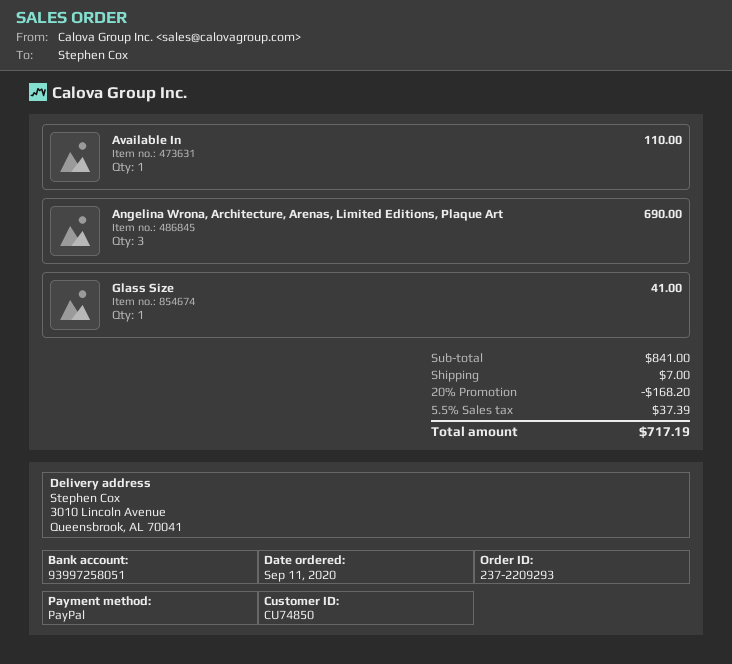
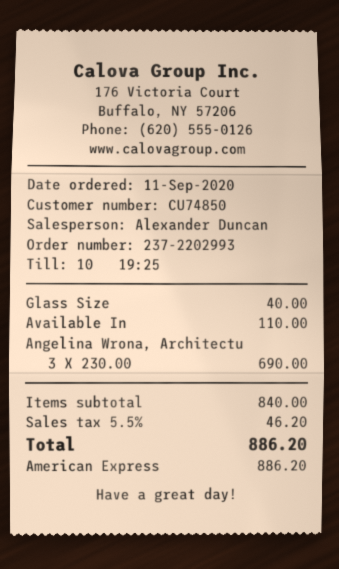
order number: 237-2209293 -> 237-2202993
payment method: PayPal -> American Express
Glass Size: 1 for 41.00 -> 1 for 40.00
subtotal: 841.00 -> 840.00
discount: 20% = 168.20 -> none
shipping: 7.00 -> none
tax: 5.5% = 37.39 -> 5.5% = 46.20
total: 717.19 -> 886.20

